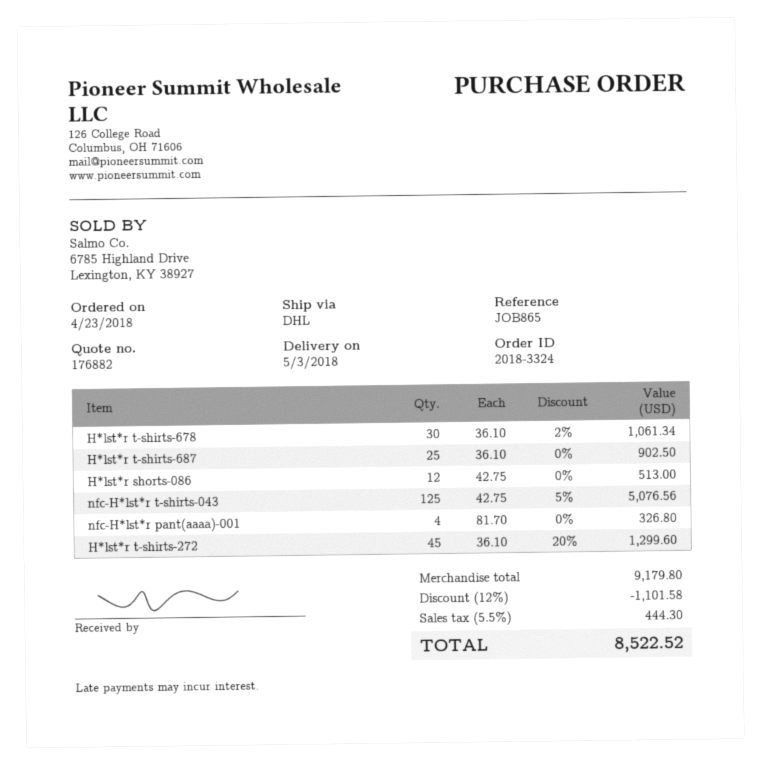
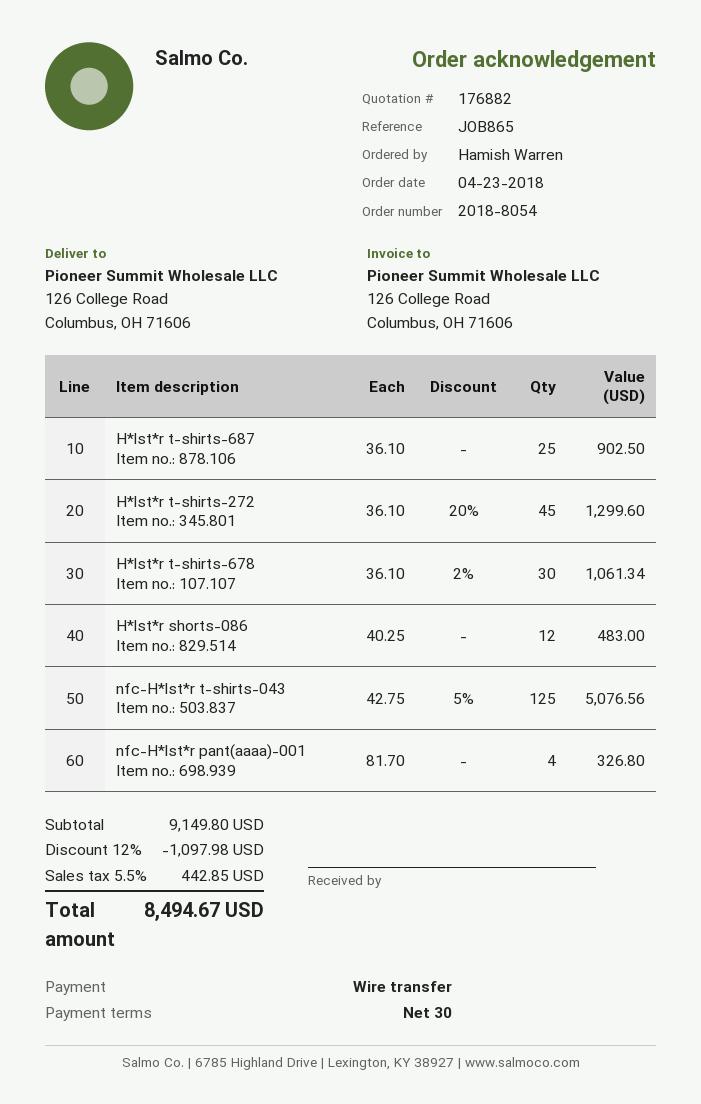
order number: 2018-3324 -> 2018-8054
H*lst*r shorts-086: 12 x 42.75 = 513.00 -> 12 x 40.25 = 483.00
subtotal: 9179.80 -> 9149.80
discount: 12% = 1101.58 -> 12% = 1097.98
tax: 5.5% = 444.30 -> 5.5% = 442.85
total: 8522.52 -> 8494.67

